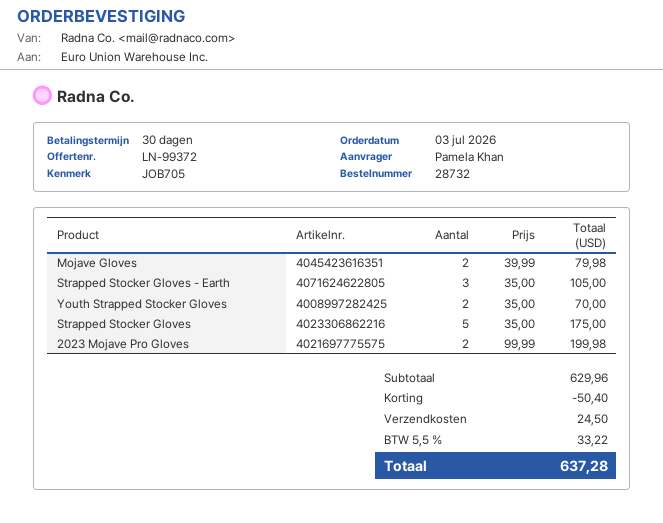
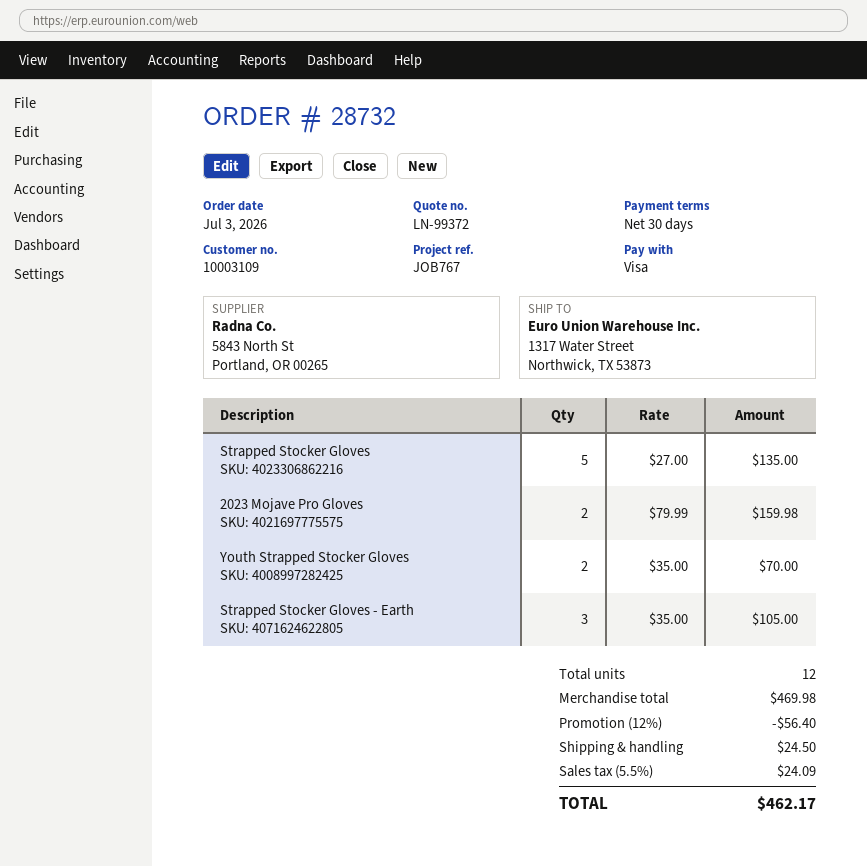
reference: JOB705 -> JOB767
Mojave Gloves: 2 x 39.99 = 79.98 -> none
Strapped Stocker Gloves: 5 x 35.00 = 175.00 -> 5 x 27.00 = 135.00
2023 Mojave Pro Gloves: 2 x 99.99 = 199.98 -> 2 x 79.99 = 159.98
subtotal: 629.96 -> 469.98
discount: 50.40 -> 56.40
tax: 5.5% = 33.22 -> 5.5% = 24.09
total: 637.28 -> 462.17

